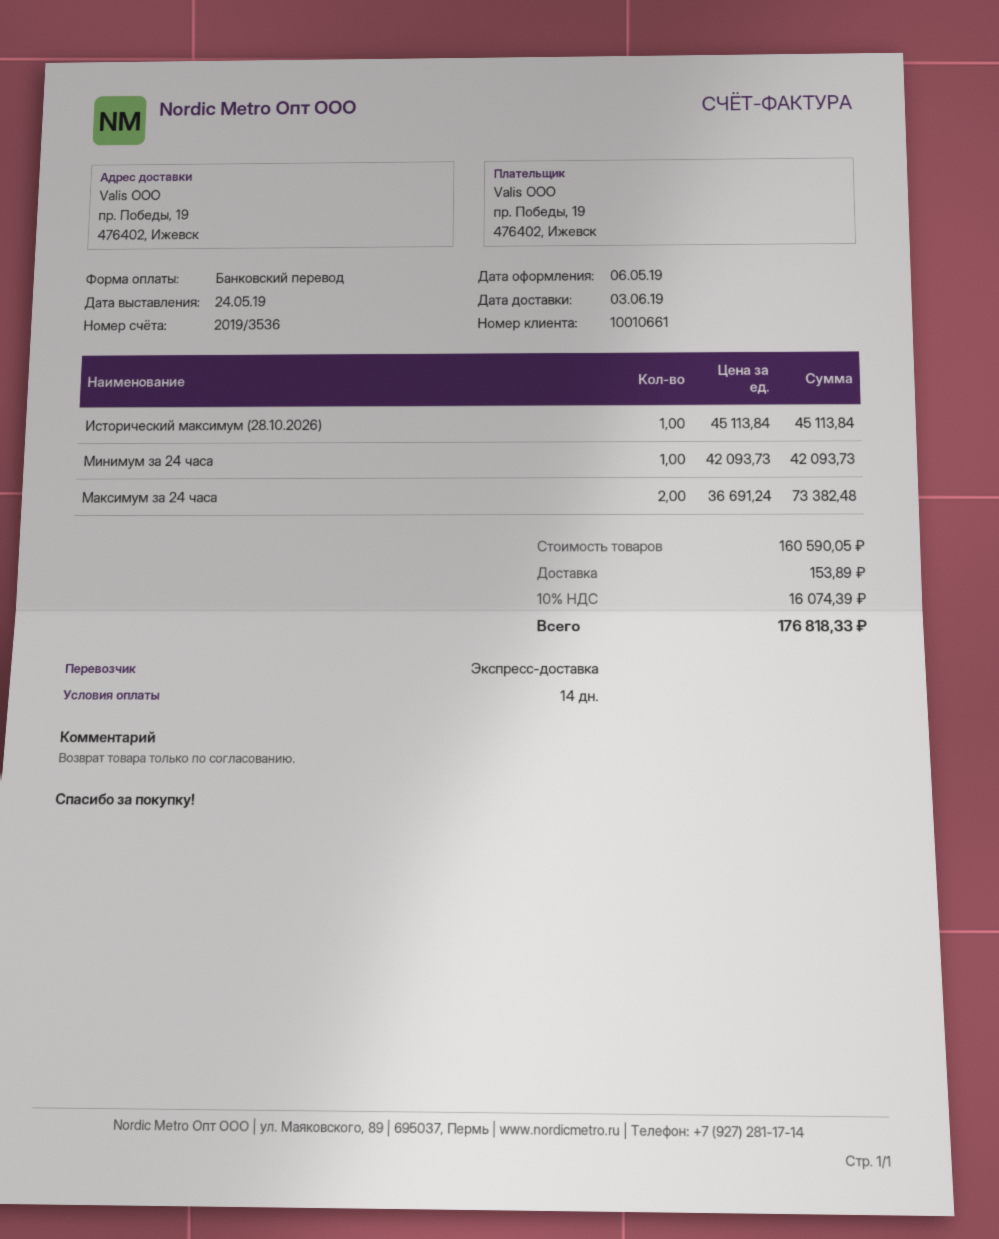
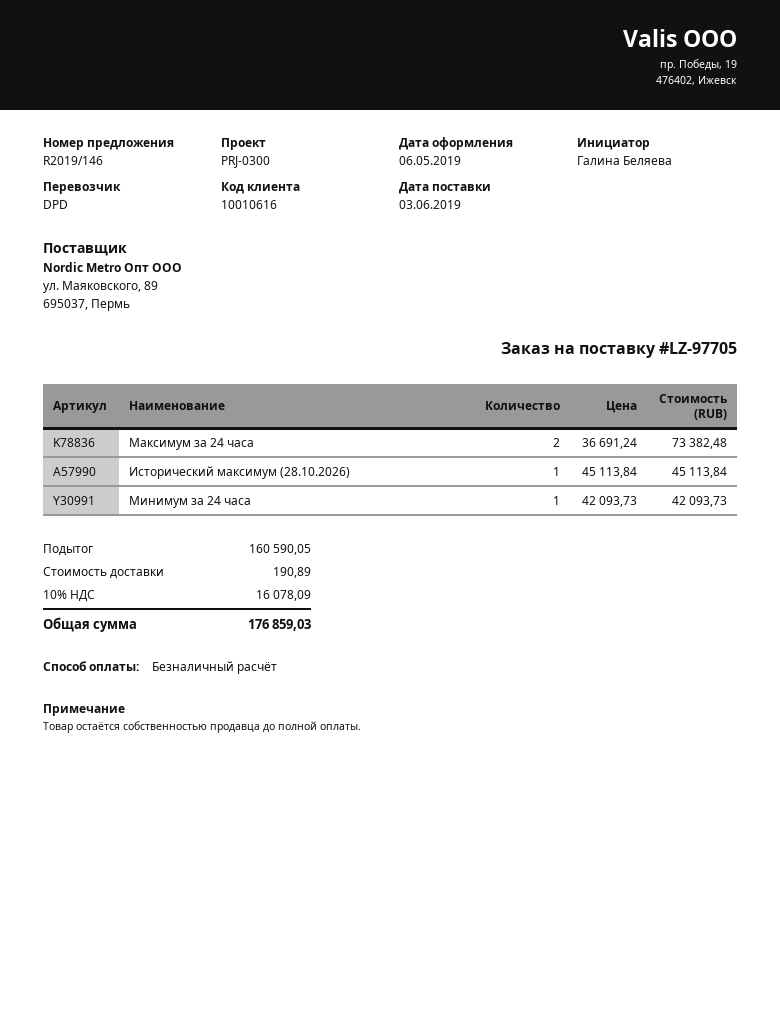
customer number: 10010661 -> 10010616
shipping method: express -> DPD
shipping: 153.89 -> 190.89
tax: 10% = 16074.39 -> 10% = 16078.09
total: 176818.33 -> 176859.03

